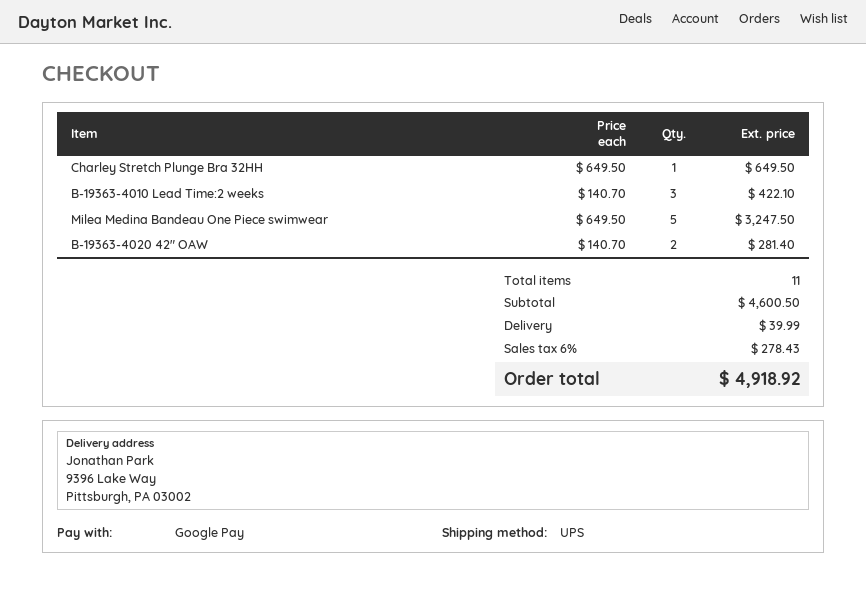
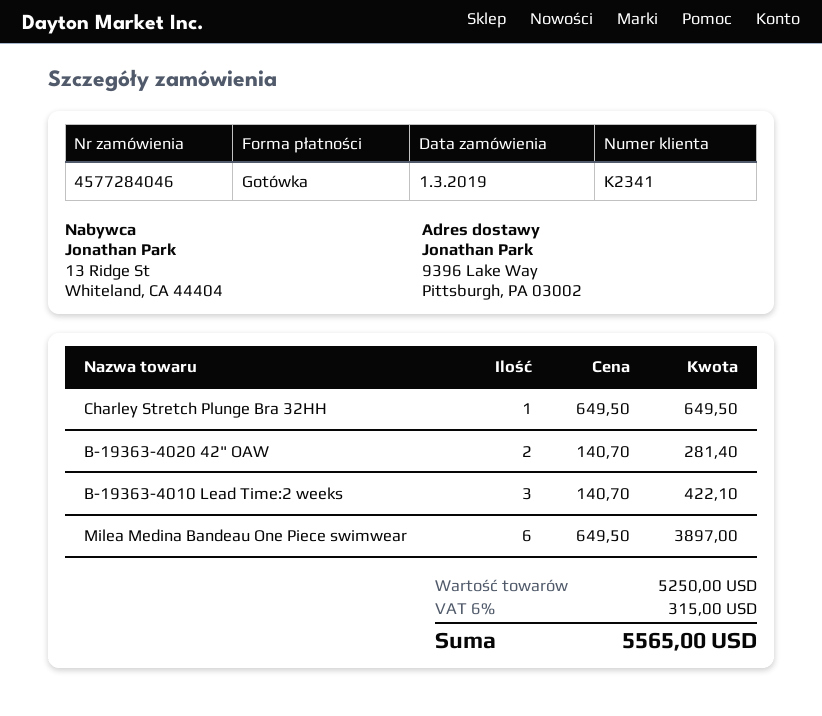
payment method: Google Pay -> cash
Milea Medina Bandeau One Piece swimwear: 5 x 649.50 = 3247.50 -> 6 x 649.50 = 3897.00
subtotal: 4600.50 -> 5250.00
shipping: 39.99 -> none
tax: 6% = 278.43 -> 6% = 315.00
total: 4918.92 -> 5565.00

